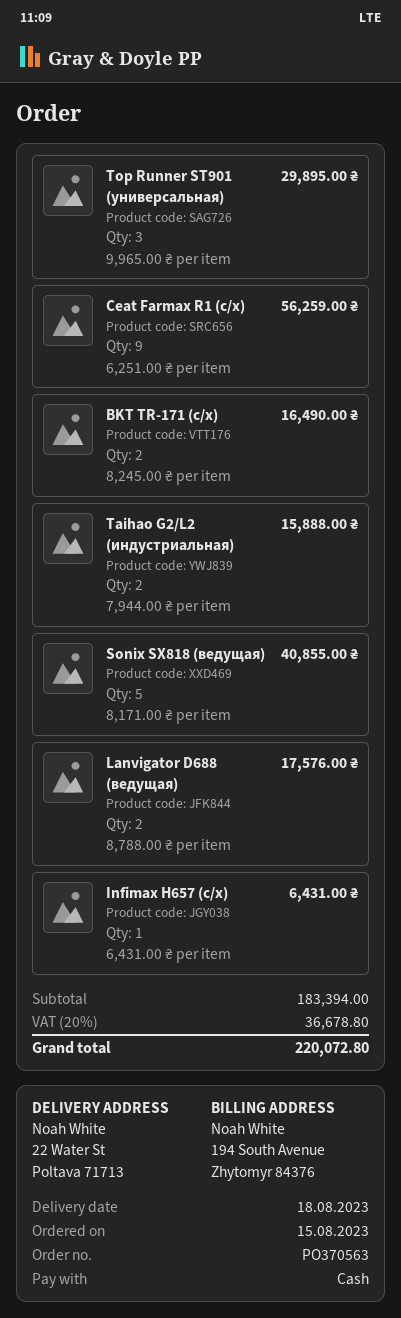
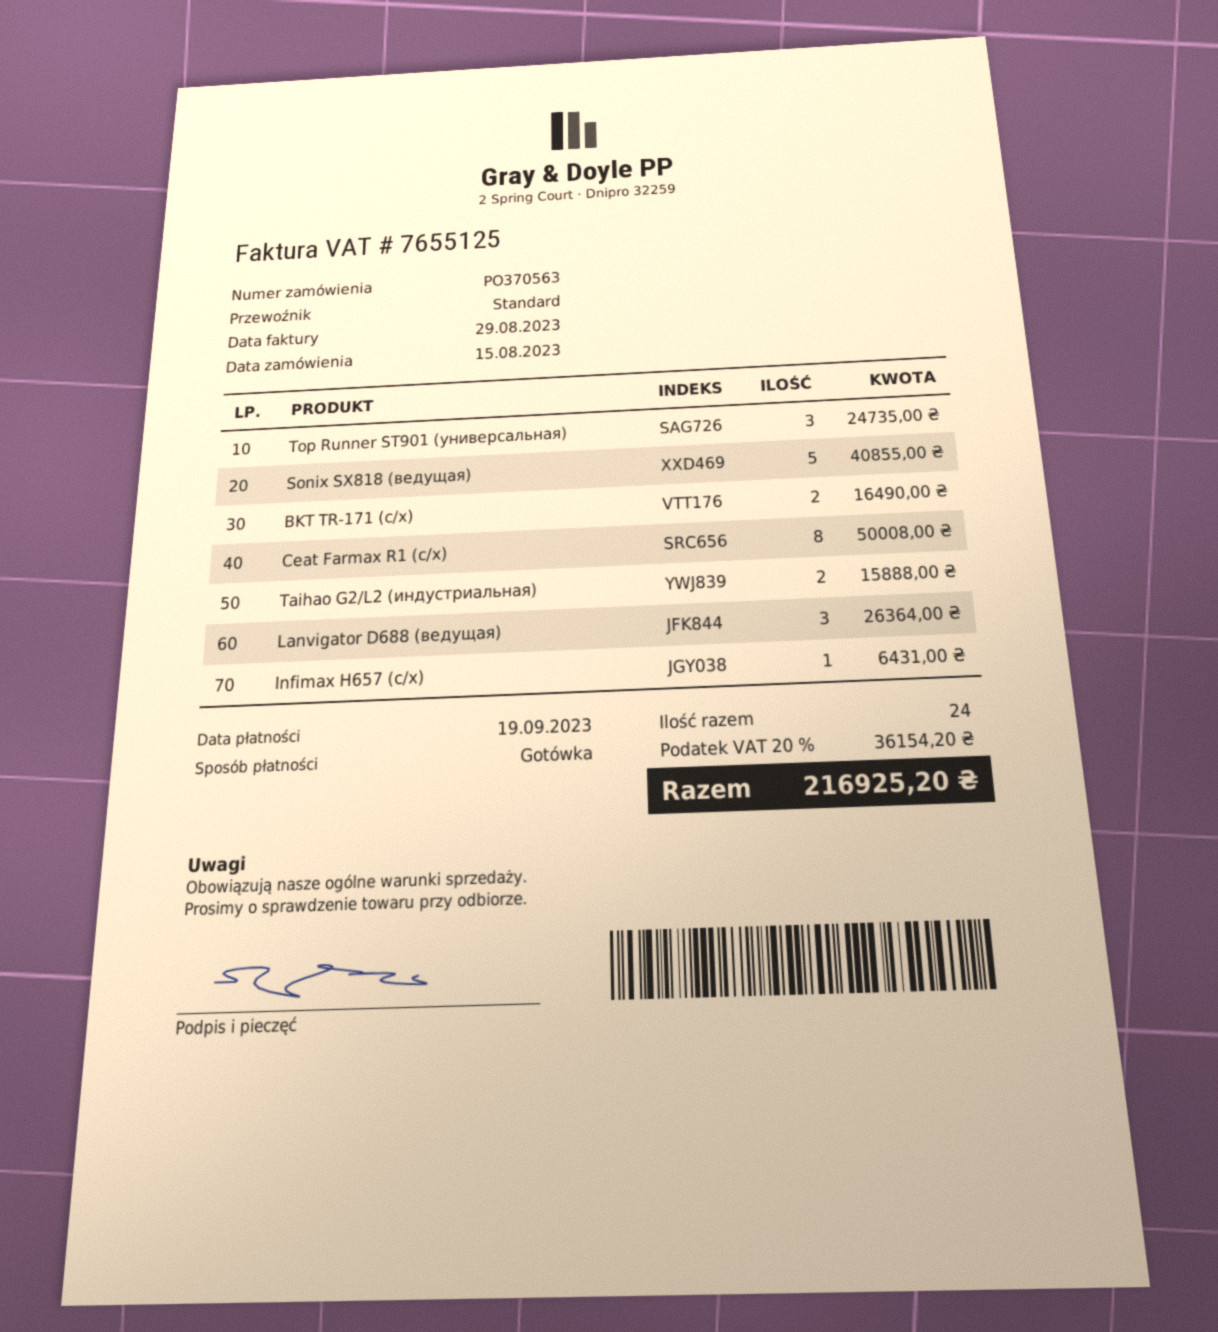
Top Runner ST901 (универсальная): 3 for 29895.00 -> 3 for 24735.00
Ceat Farmax R1 (с/х): 9 for 56259.00 -> 8 for 50008.00
Lanvigator D688 (ведущая): 2 for 17576.00 -> 3 for 26364.00
tax: 20% = 36678.80 -> 20% = 36154.20
total: 220072.80 -> 216925.20

